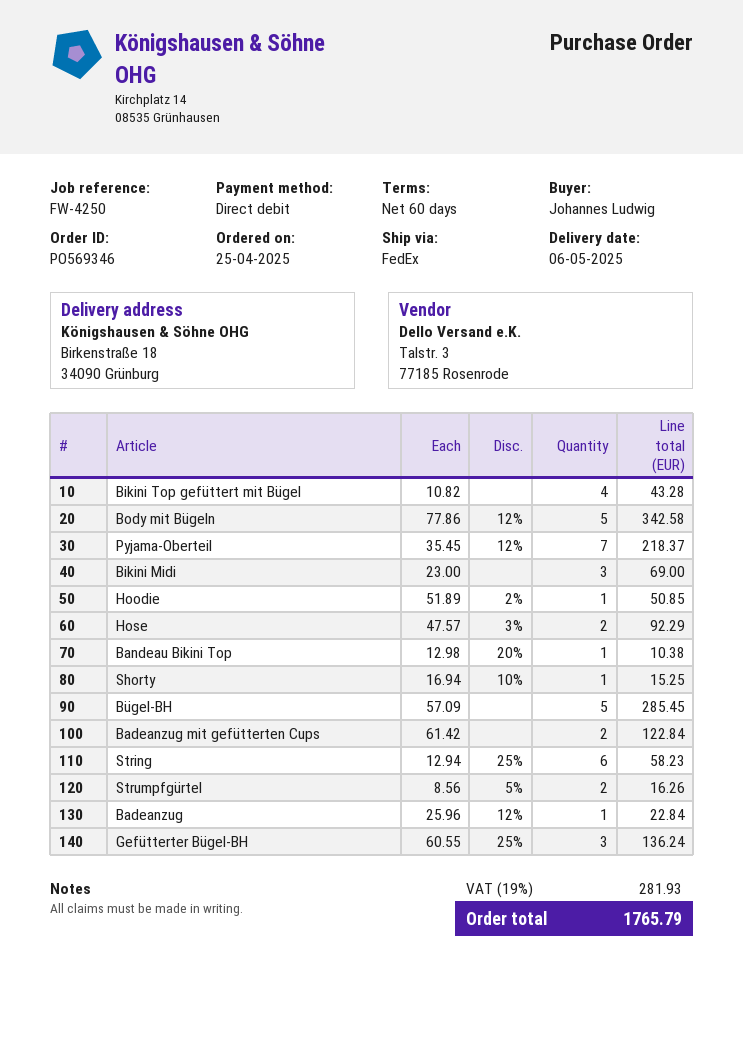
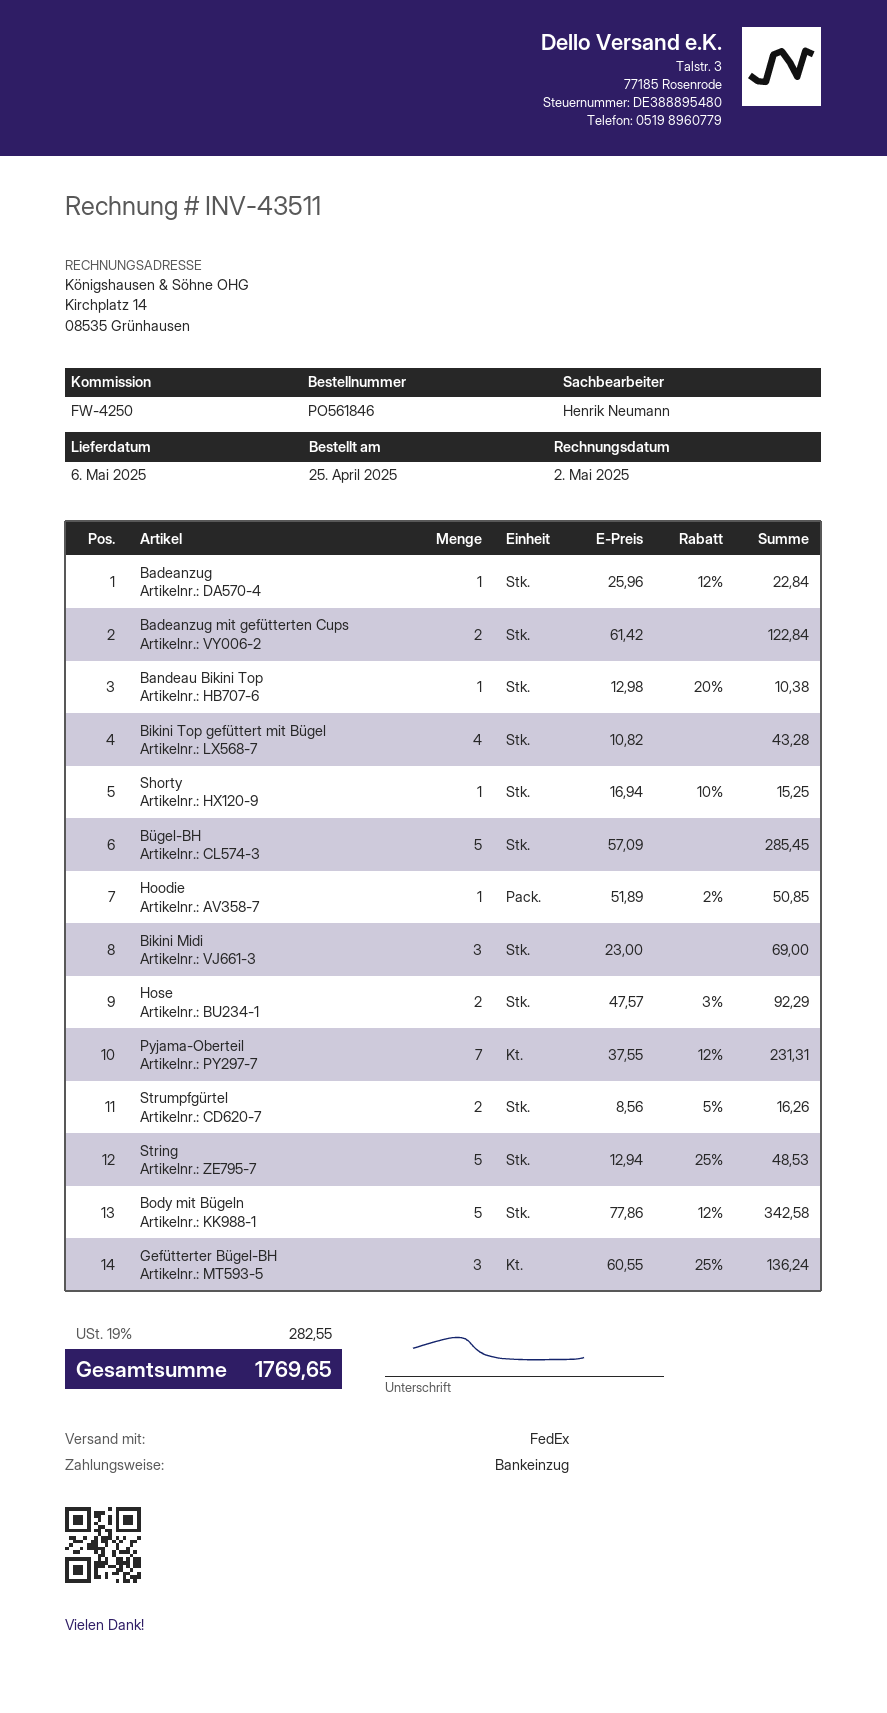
order number: PO569346 -> PO561846
Pyjama-Oberteil: 7 x 35.45 - 12% = 218.37 -> 7 x 37.55 - 12% = 231.31
String: 6 x 12.94 - 25% = 58.23 -> 5 x 12.94 - 25% = 48.53
tax: 19% = 281.93 -> 19% = 282.55
total: 1765.79 -> 1769.65

